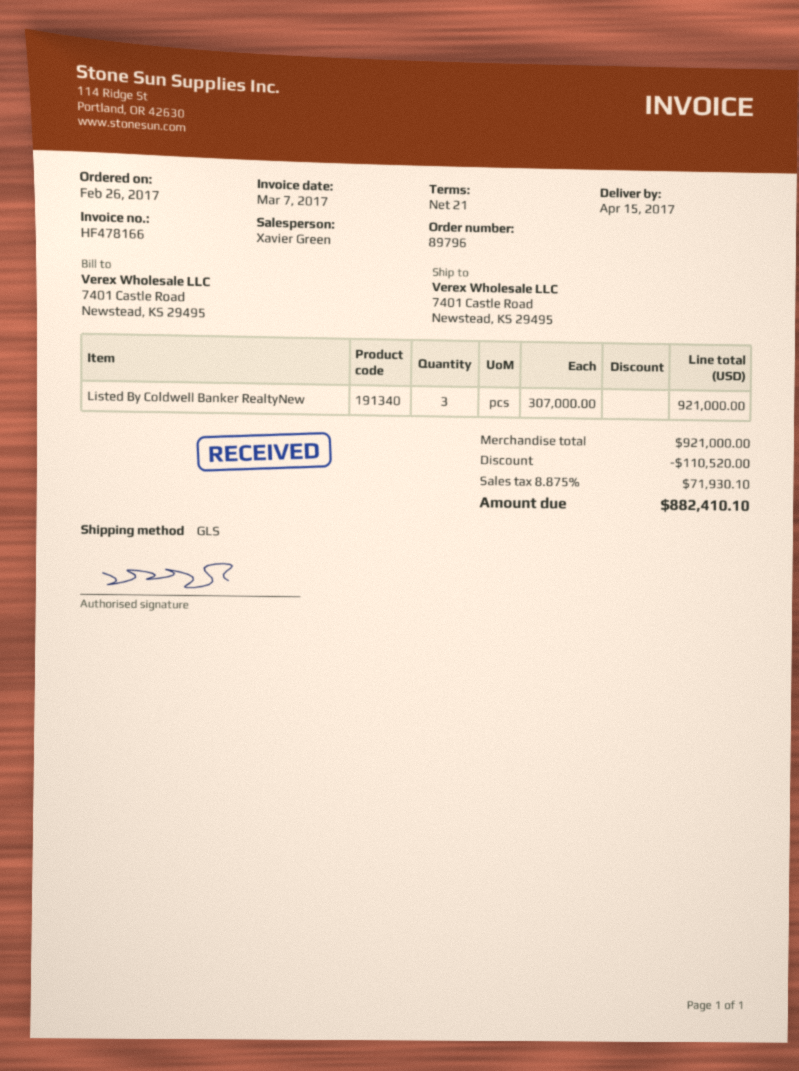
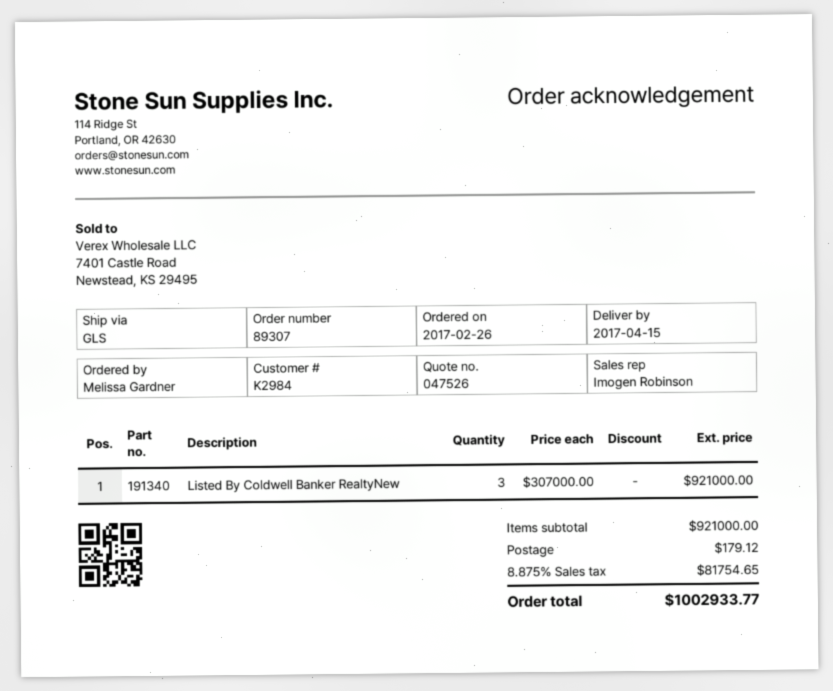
order number: 89796 -> 89307
sales rep: Xavier Green -> Imogen Robinson
discount: 110520.00 -> none
shipping: none -> 179.12
tax: 8.875% = 71930.10 -> 8.875% = 81754.65
total: 882410.10 -> 1002933.77

